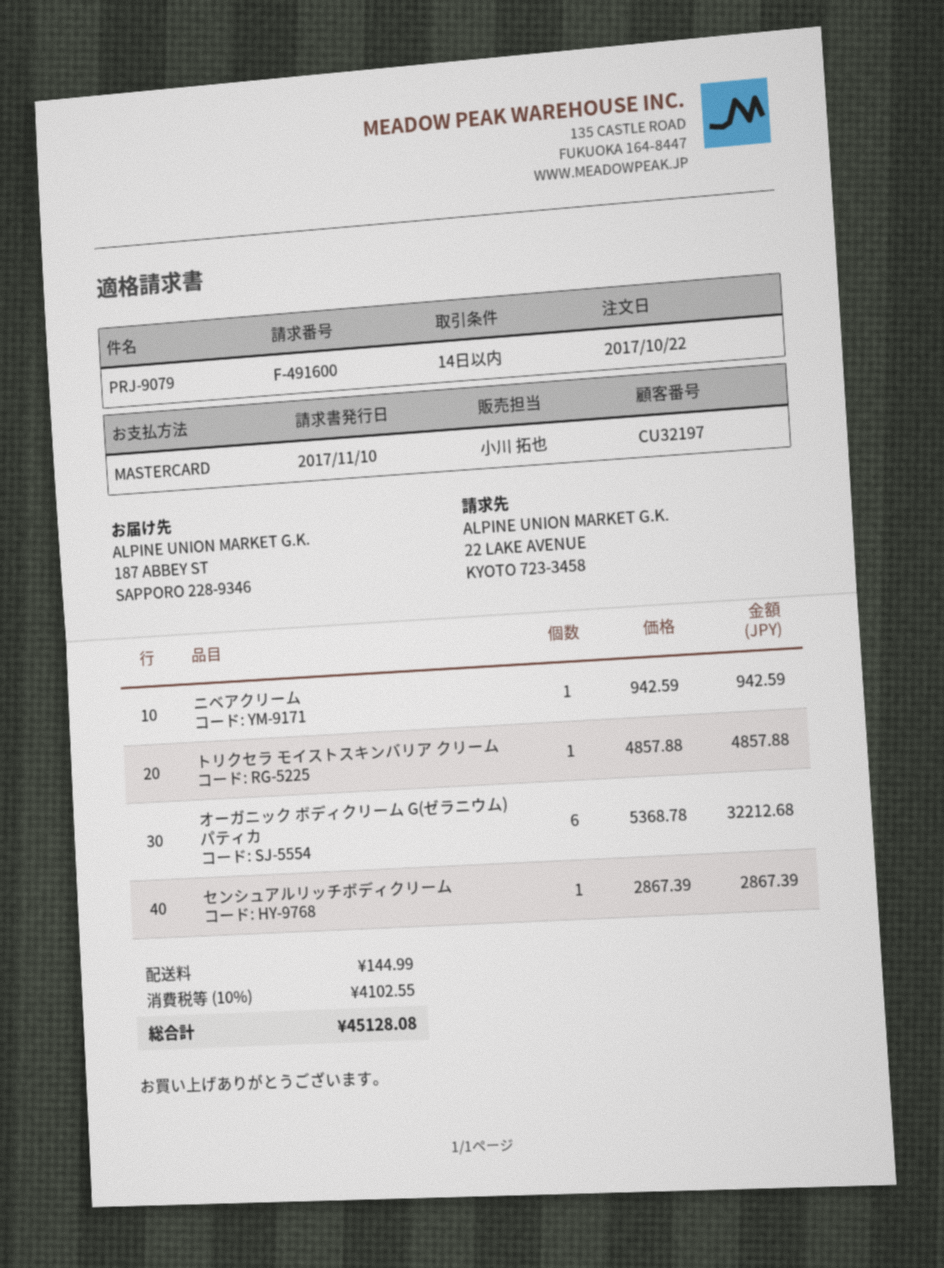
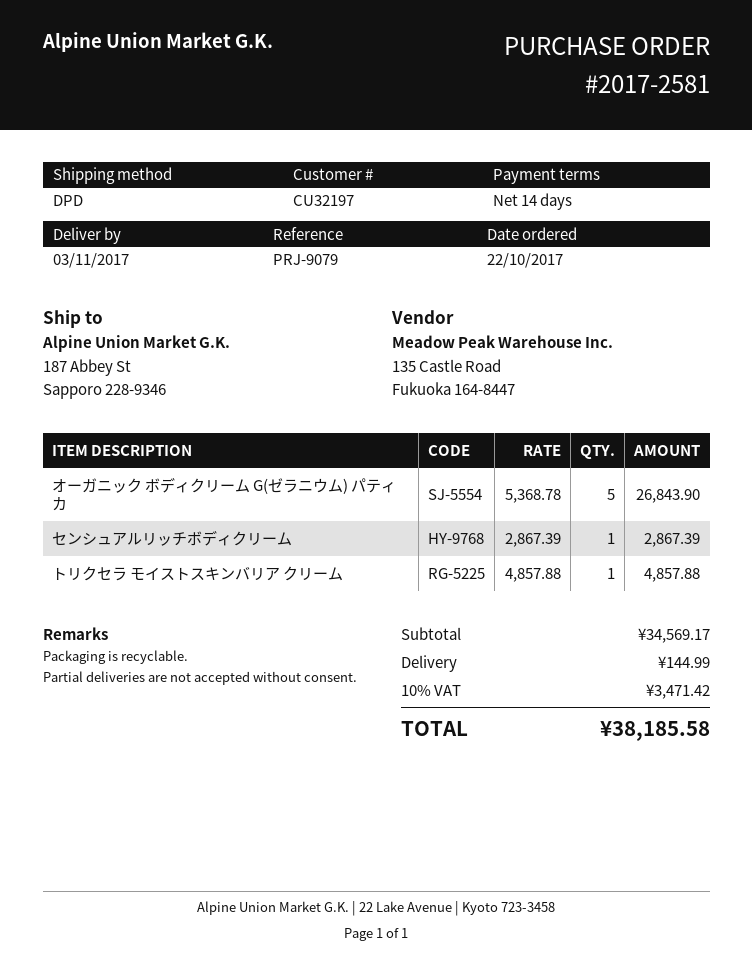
ニベアクリーム: 1 x 942.59 = 942.59 -> none
オーガニック ボディクリーム G(ゼラニウム) パティカ: 6 x 5368.78 = 32212.68 -> 5 x 5368.78 = 26843.90
tax: 10% = 4102.55 -> 10% = 3471.42
total: 45128.08 -> 38185.58

